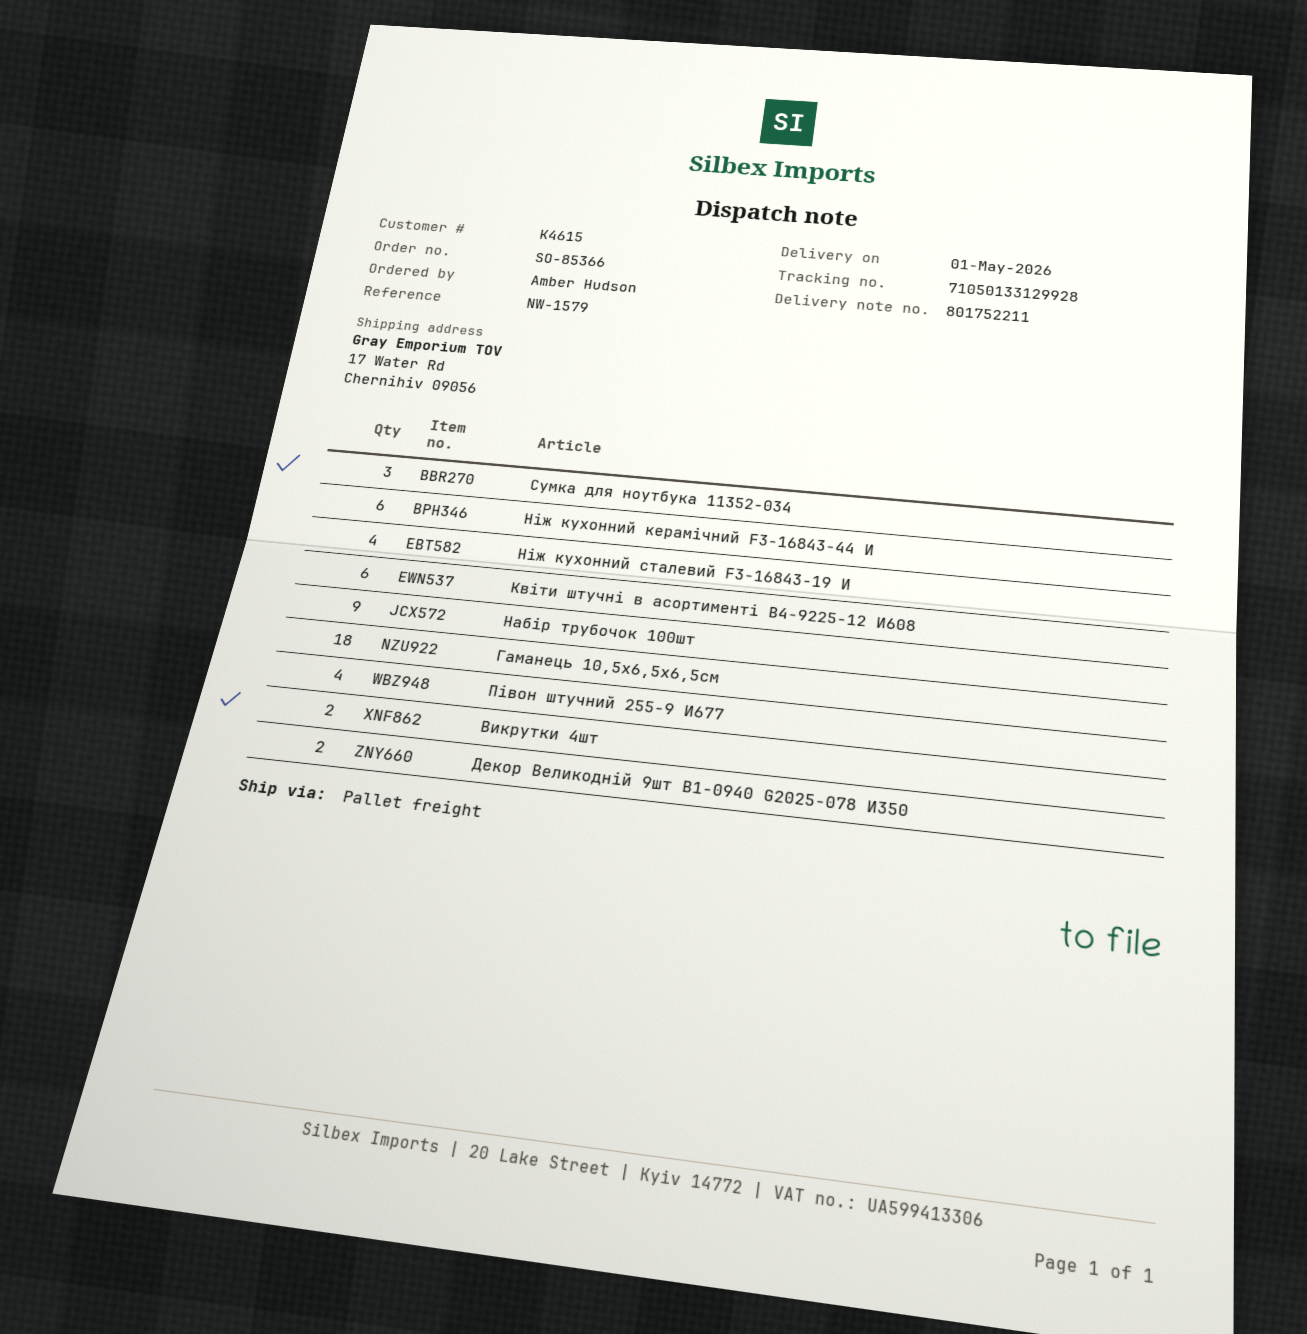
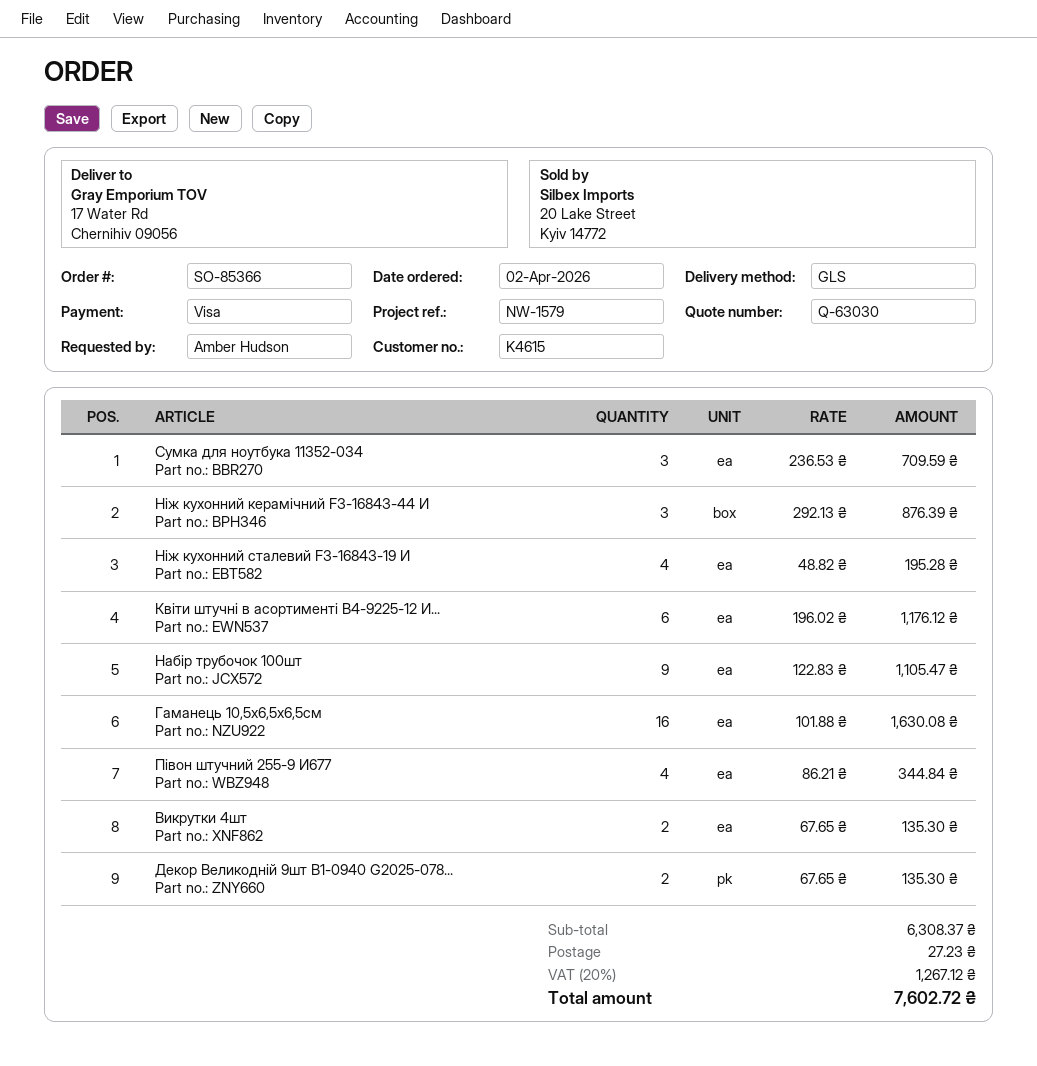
shipping method: pallet freight -> GLS
Ніж кухонний керамічний F3-16843-44 И: 6 -> 3
Гаманець 10,5х6,5х6,5см: 18 -> 16

